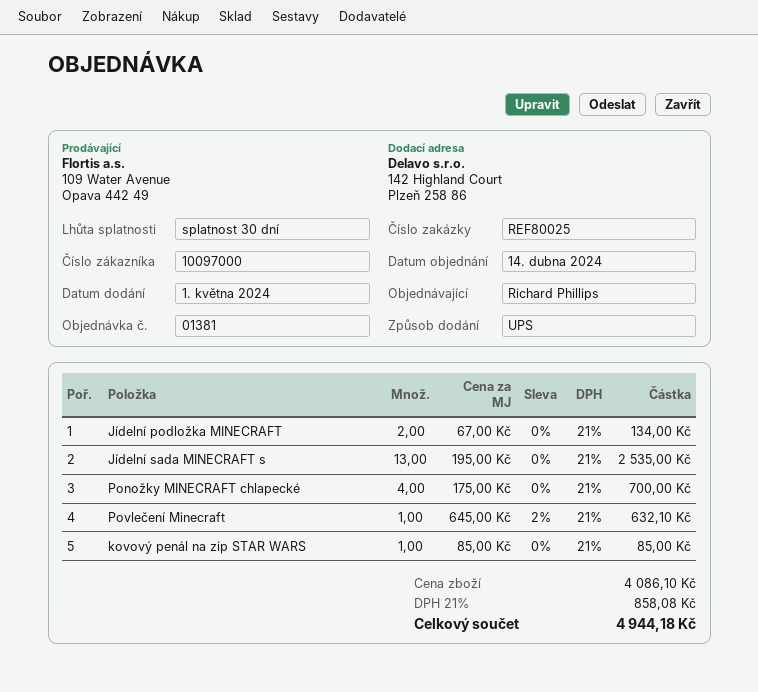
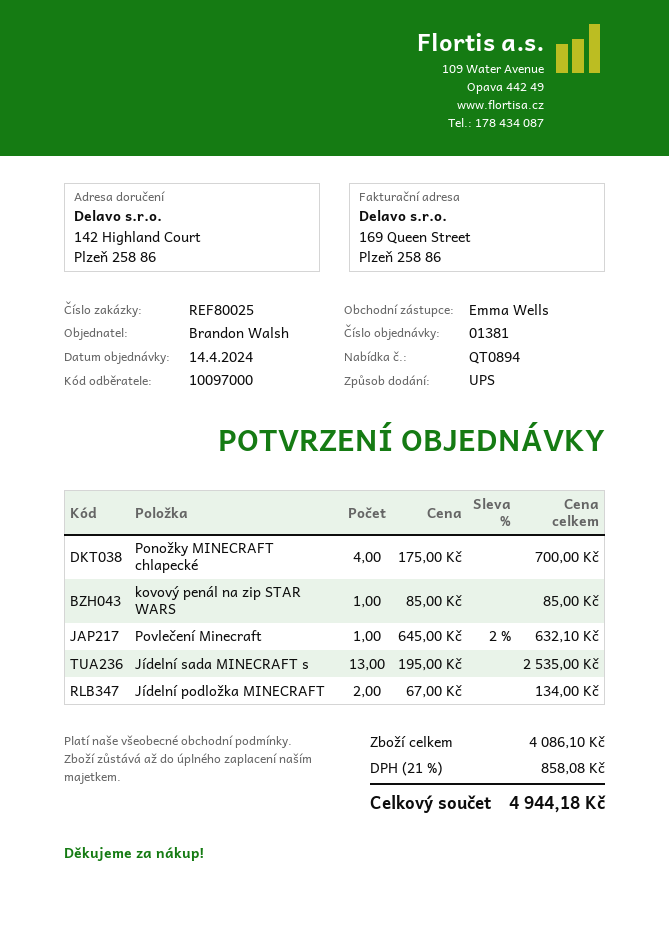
ordered by: Richard Phillips -> Brandon Walsh

